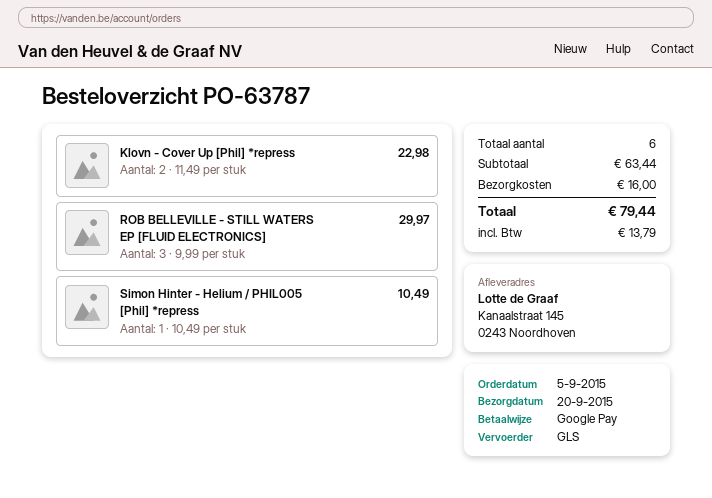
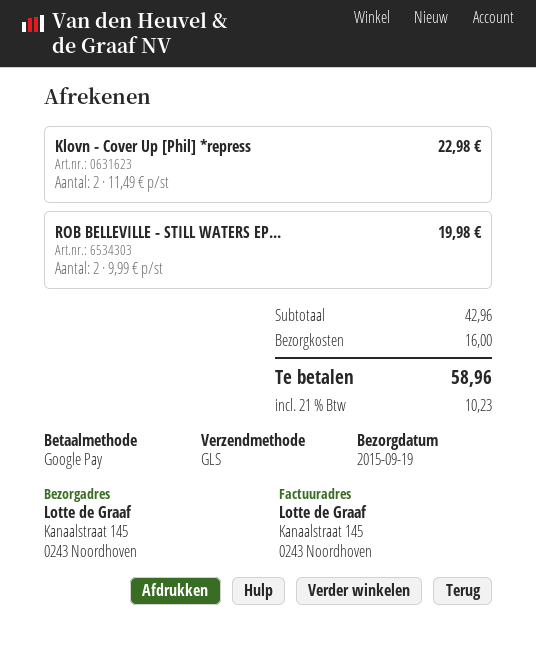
delivery date: 2015-09-20 -> 2015-09-19
ROB BELLEVILLE - STILL WATERS EP [FLUID ELECTRONICS]: 3 x 9.99 = 29.97 -> 2 x 9.99 = 19.98
Simon Hinter - Helium / PHIL005 [Phil] *repress: 1 x 10.49 = 10.49 -> none
subtotal: 63.44 -> 42.96
tax: 13.79 -> 10.23
total: 79.44 -> 58.96

